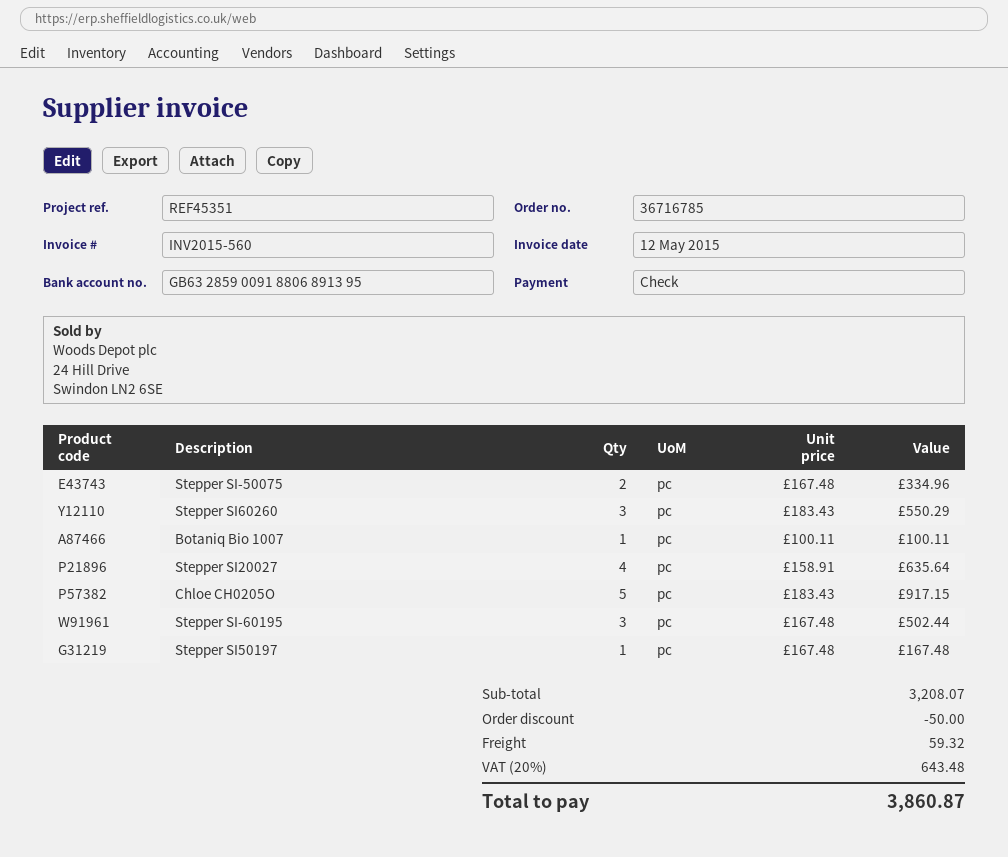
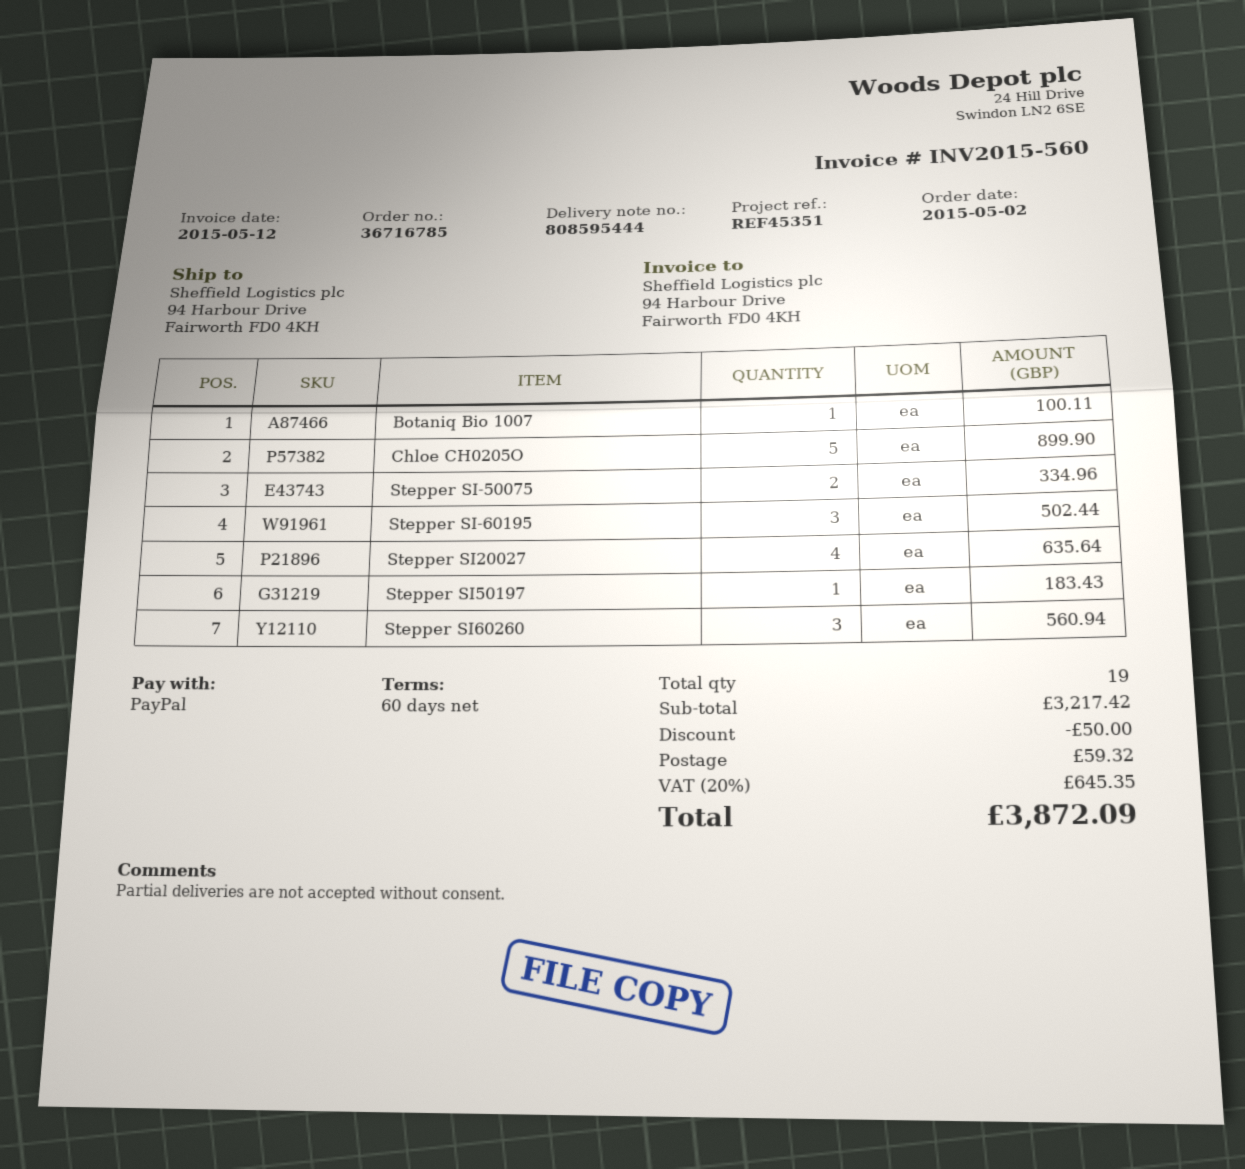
payment method: cheque -> PayPal
Stepper SI60260: 3 for 550.29 -> 3 for 560.94
Chloe CH0205O: 5 for 917.15 -> 5 for 899.90
Stepper SI50197: 1 for 167.48 -> 1 for 183.43
subtotal: 3208.07 -> 3217.42
tax: 20% = 643.48 -> 20% = 645.35
total: 3860.87 -> 3872.09

